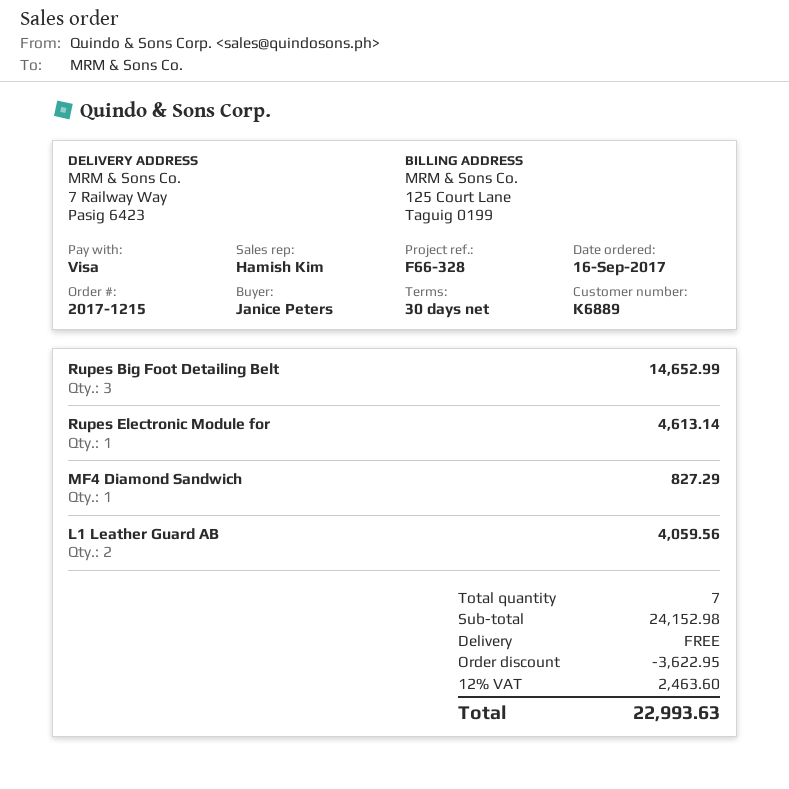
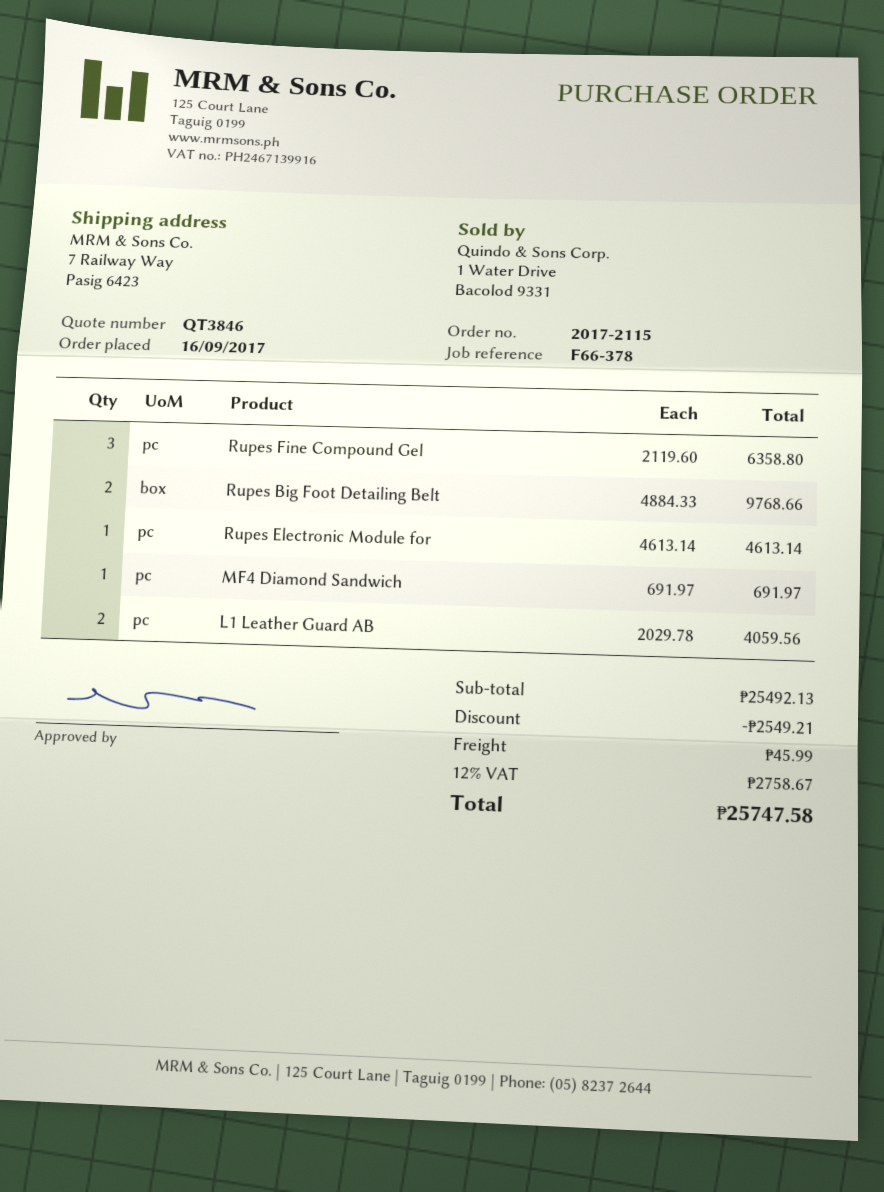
order number: 2017-1215 -> 2017-2115
reference: F66-328 -> F66-378
Rupes Big Foot Detailing Belt: 3 for 14652.99 -> 2 for 9768.66
MF4 Diamond Sandwich: 1 for 827.29 -> 1 for 691.97
Rupes Fine Compound Gel: none -> 3 for 6358.80
subtotal: 24152.98 -> 25492.13
discount: 3622.95 -> 2549.21
shipping: 0.00 -> 45.99
tax: 12% = 2463.60 -> 12% = 2758.67
total: 22993.63 -> 25747.58

